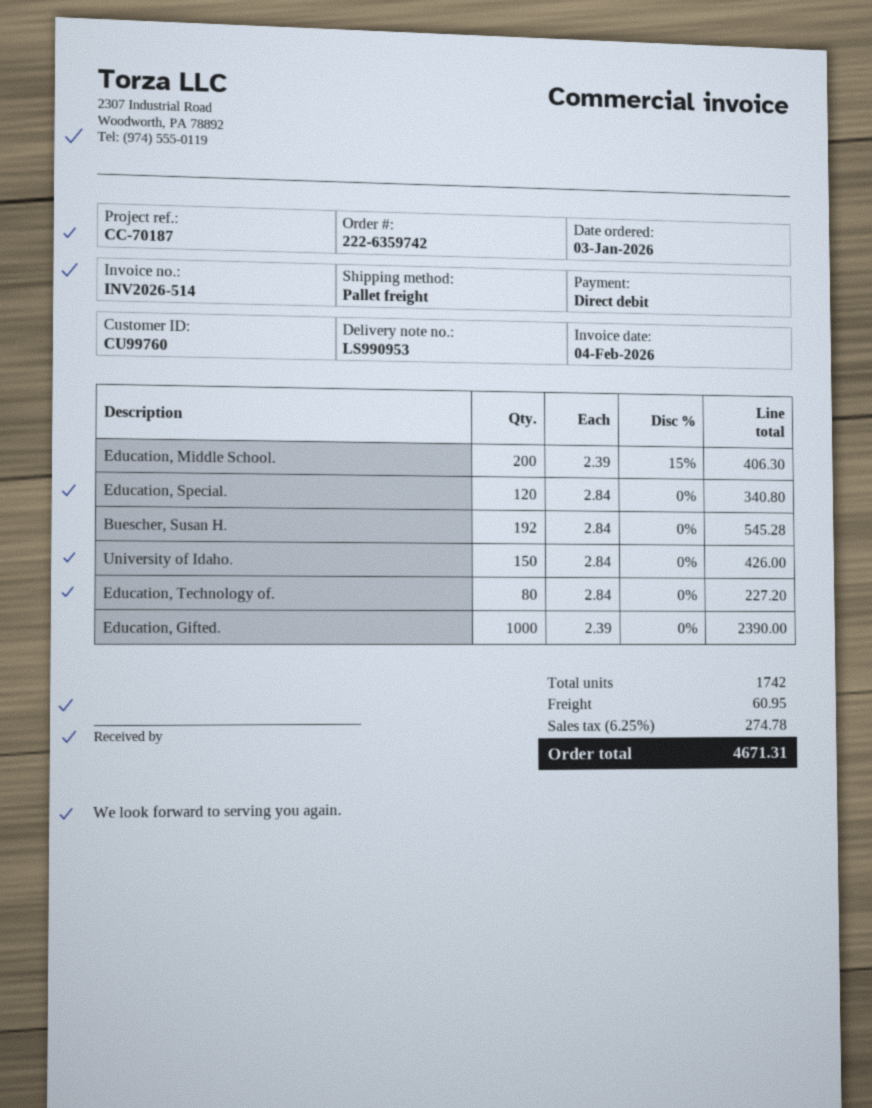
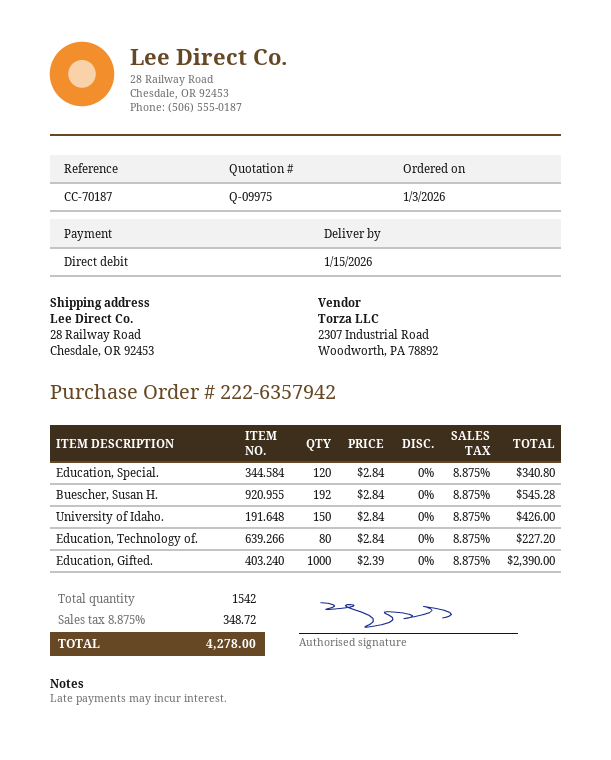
order number: 222-6359742 -> 222-6357942
Education, Middle School.: 200 x 2.39 - 15% = 406.30 -> none
total quantity: 1742 -> 1542
shipping: 60.95 -> none
tax: 6.25% = 274.78 -> 8.875% = 348.72
total: 4671.31 -> 4278.00

